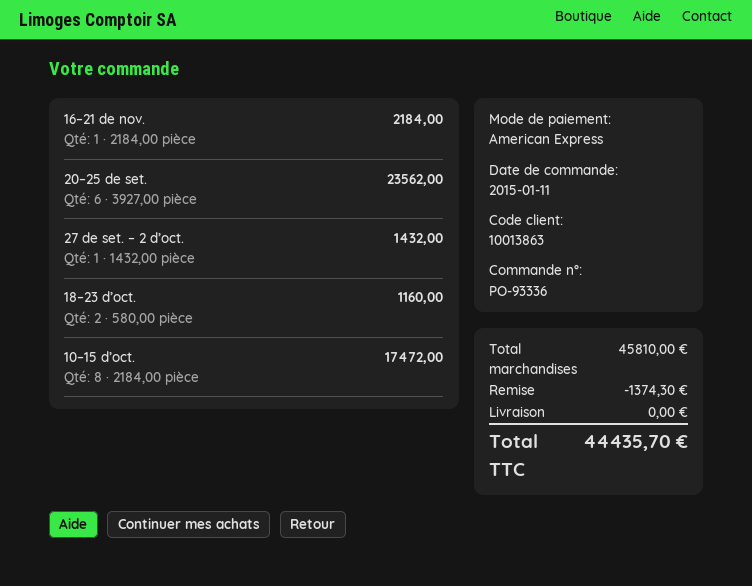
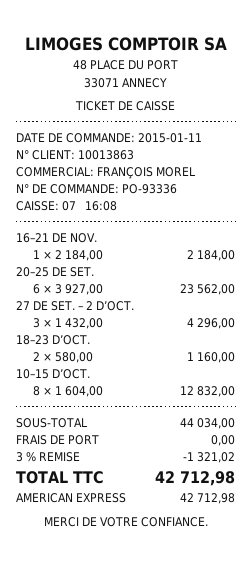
27 de set. – 2 d’oct.: 1 x 1432.00 = 1432.00 -> 3 x 1432.00 = 4296.00
10–15 d’oct.: 8 x 2184.00 = 17472.00 -> 8 x 1604.00 = 12832.00
subtotal: 45810.00 -> 44034.00
discount: 1374.30 -> 1321.02
total: 44435.70 -> 42712.98

